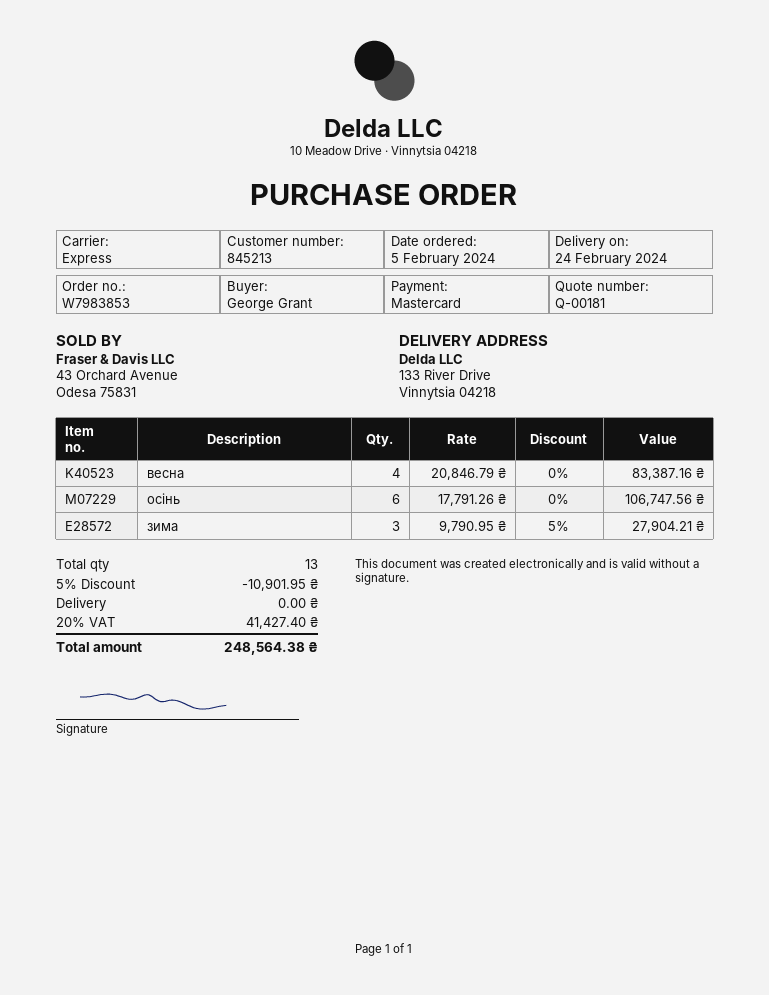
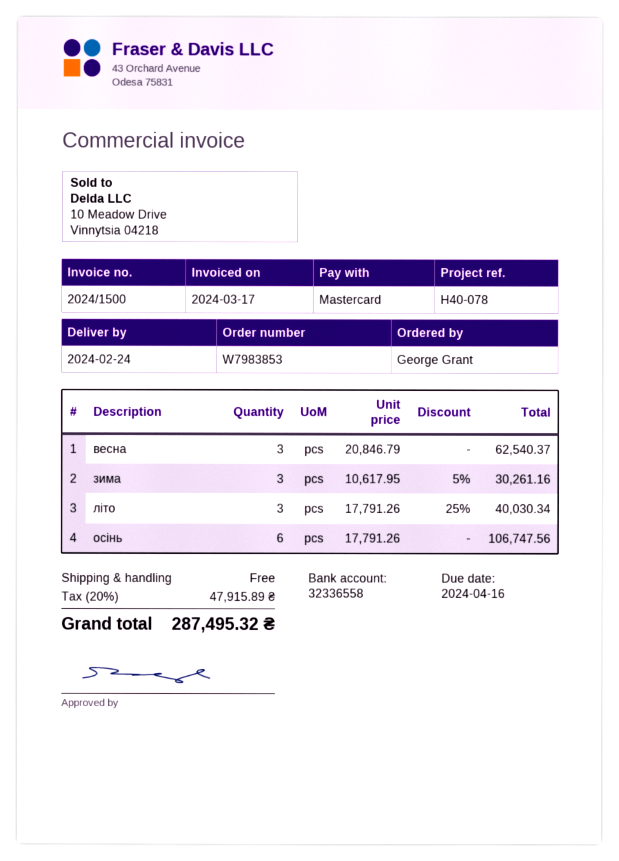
весна: 4 x 20846.79 = 83387.16 -> 3 x 20846.79 = 62540.37
зима: 3 x 9790.95 - 5% = 27904.21 -> 3 x 10617.95 - 5% = 30261.16
літо: none -> 3 x 17791.26 - 25% = 40030.34
discount: 5% = 10901.95 -> none
tax: 20% = 41427.40 -> 20% = 47915.89
total: 248564.38 -> 287495.32

